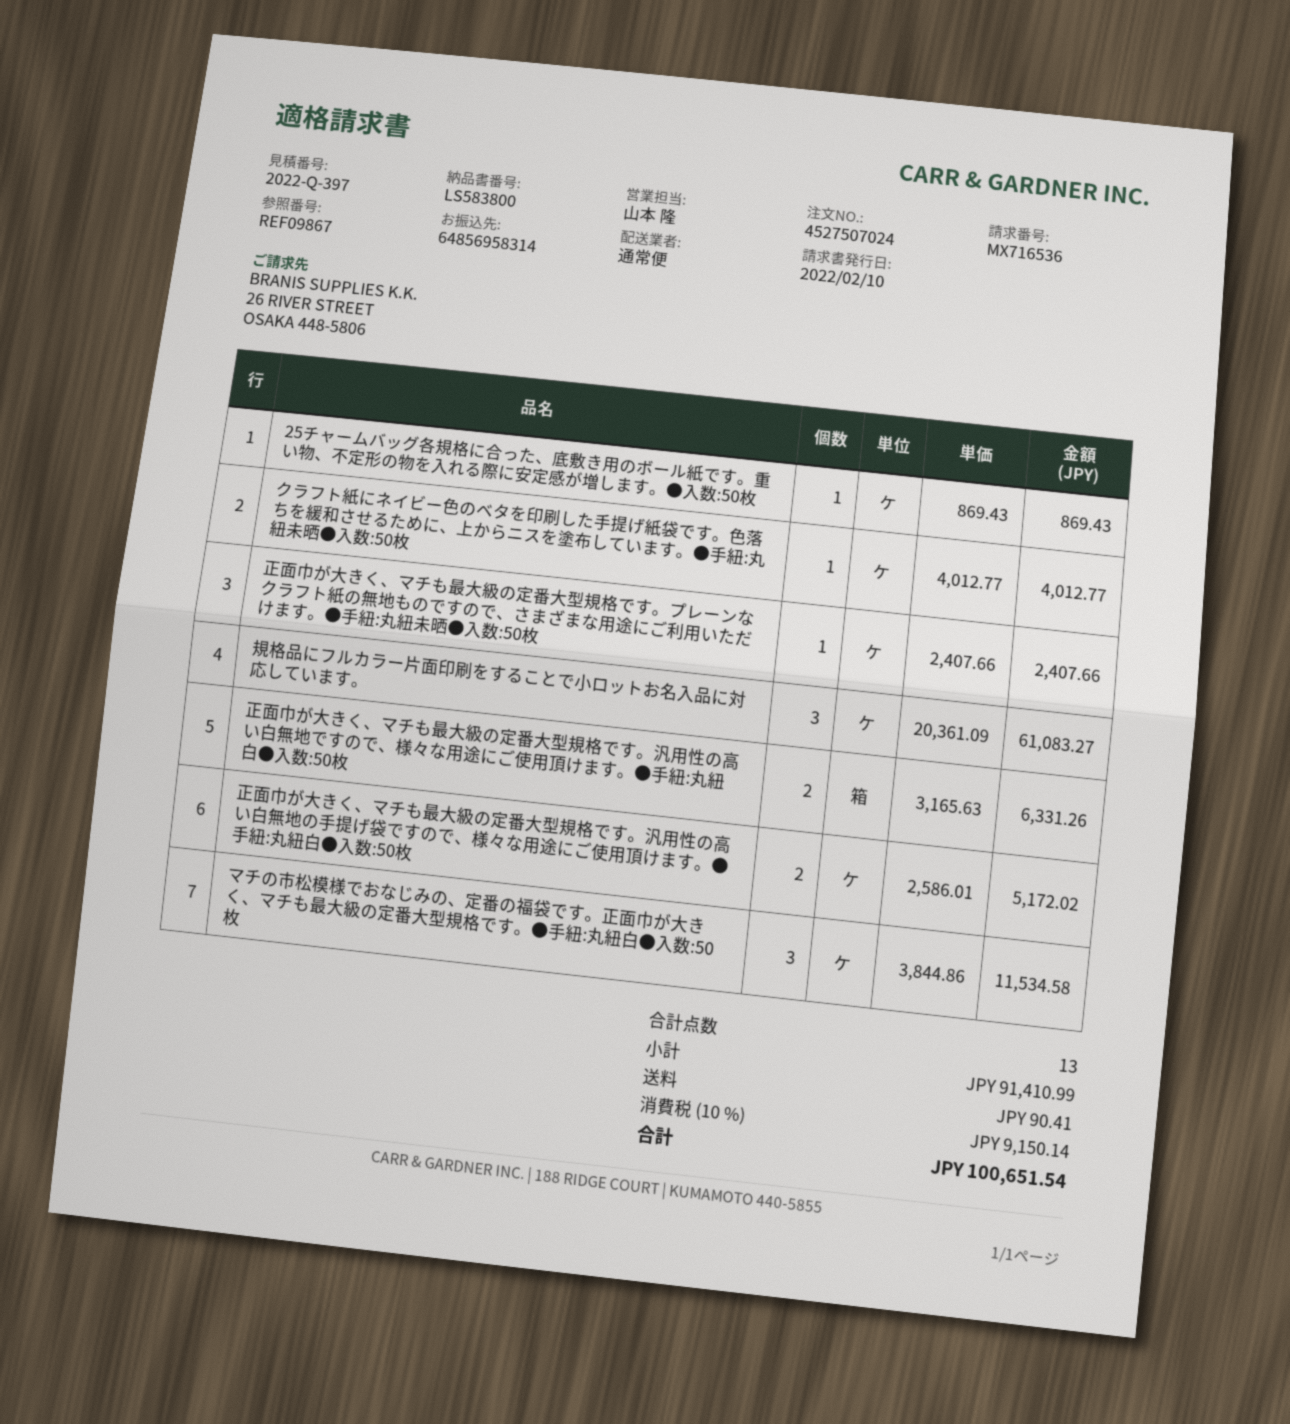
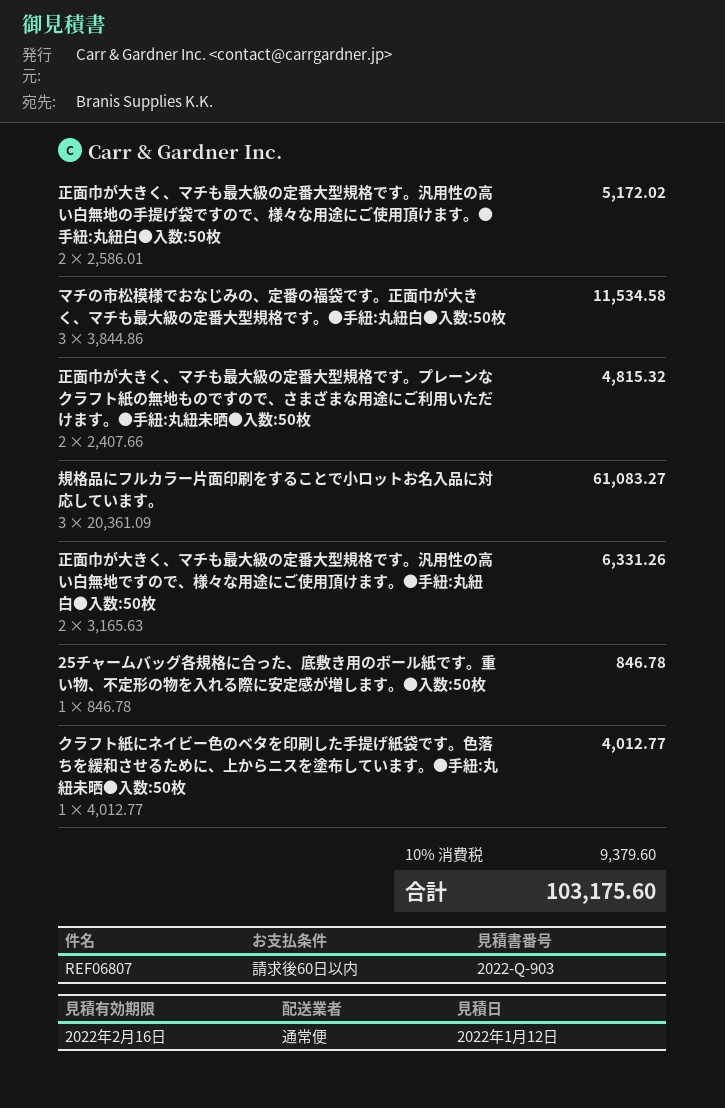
quote number: 2022-Q-397 -> 2022-Q-903
reference: REF09867 -> REF06807
25チャームバッグ各規格に合った、底敷き用のボール紙です。重い物、不定形の物を入れる際に安定感が増します。●入数:50枚: 1 x 869.43 = 869.43 -> 1 x 846.78 = 846.78
正面巾が大きく、マチも最大級の定番大型規格です。プレーンなクラフト紙の無地ものですので、さまざまな用途にご利用いただけます。●手紐:丸紐未晒●入数:50枚: 1 x 2407.66 = 2407.66 -> 2 x 2407.66 = 4815.32
shipping: 90.41 -> none
tax: 10% = 9150.14 -> 10% = 9379.60
total: 100651.54 -> 103175.60

